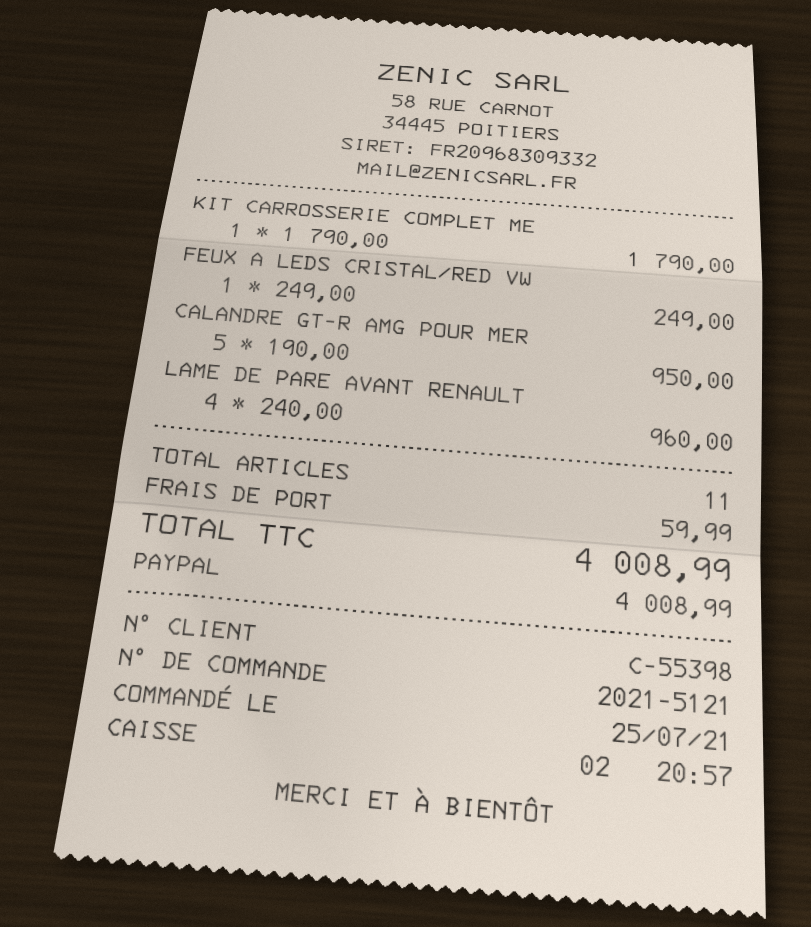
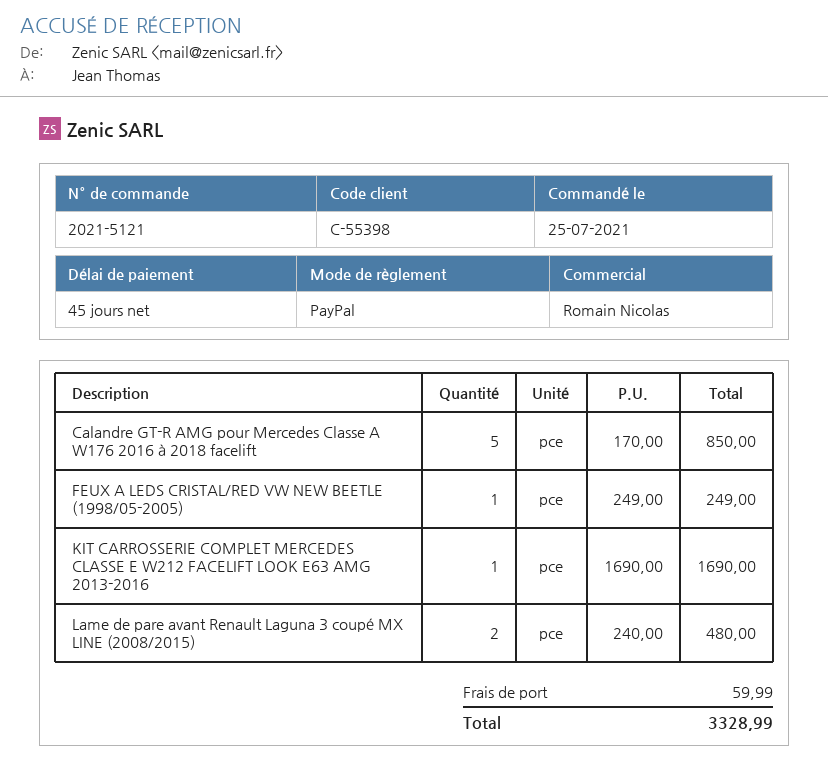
KIT CARROSSERIE COMPLET ME: 1 x 1790.00 = 1790.00 -> 1 x 1690.00 = 1690.00
CALANDRE GT-R AMG POUR MER: 5 x 190.00 = 950.00 -> 5 x 170.00 = 850.00
LAME DE PARE AVANT RENAULT: 4 x 240.00 = 960.00 -> 2 x 240.00 = 480.00
total: 4008.99 -> 3328.99

